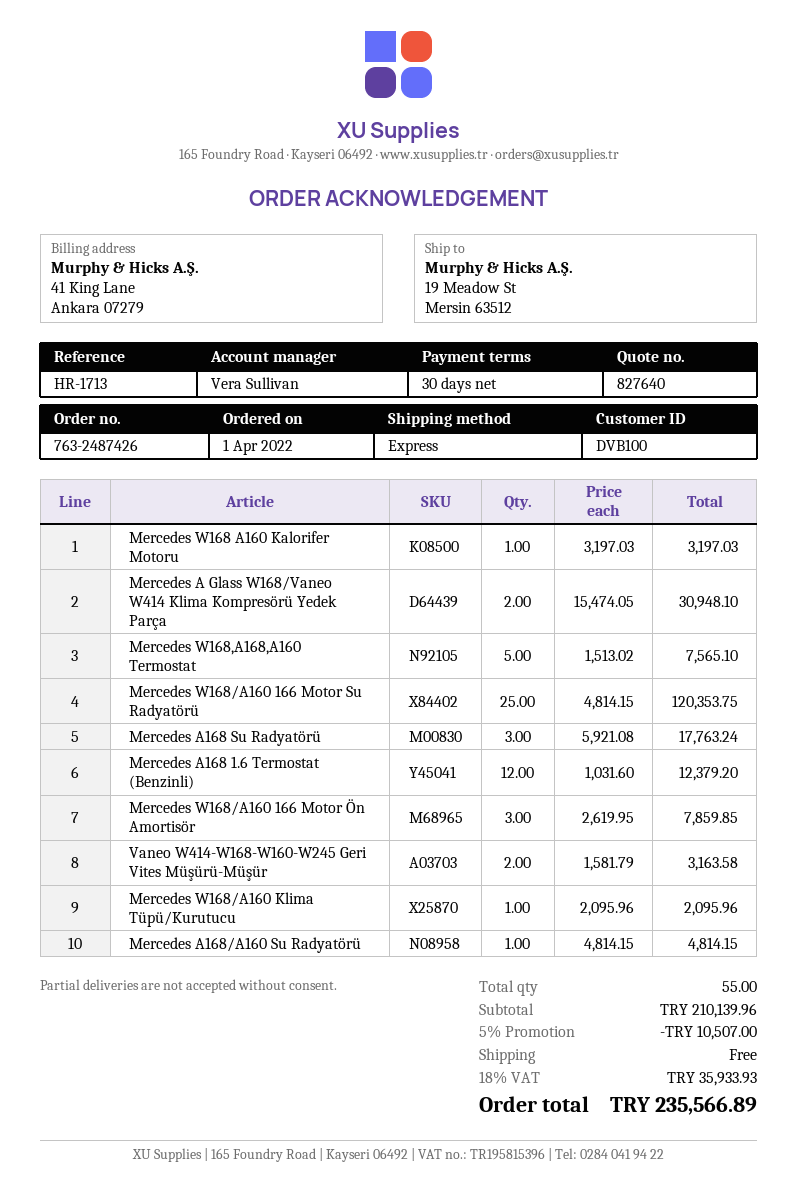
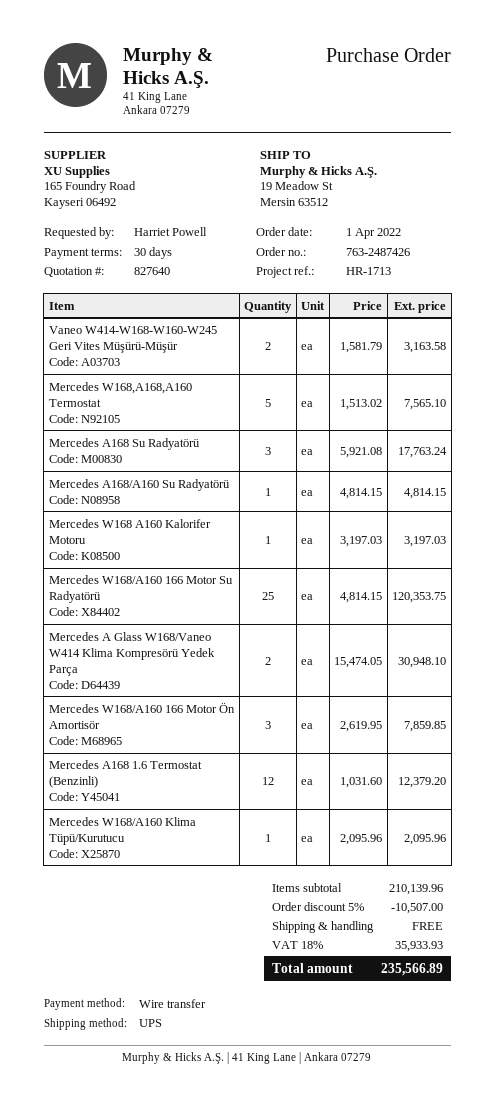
shipping method: express -> UPS

